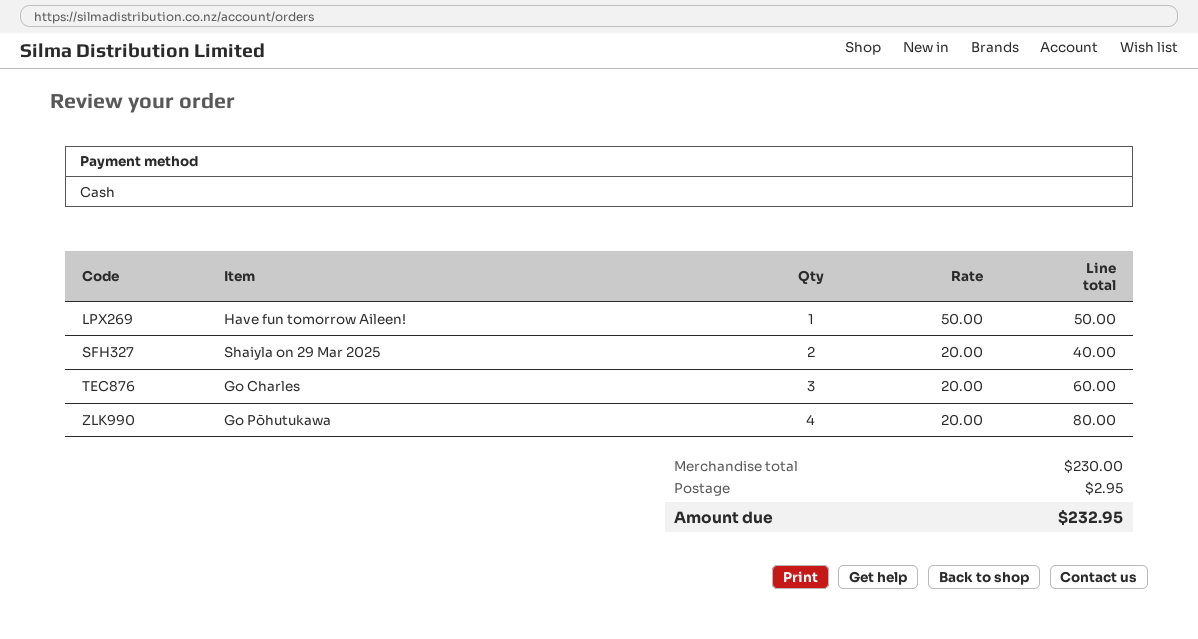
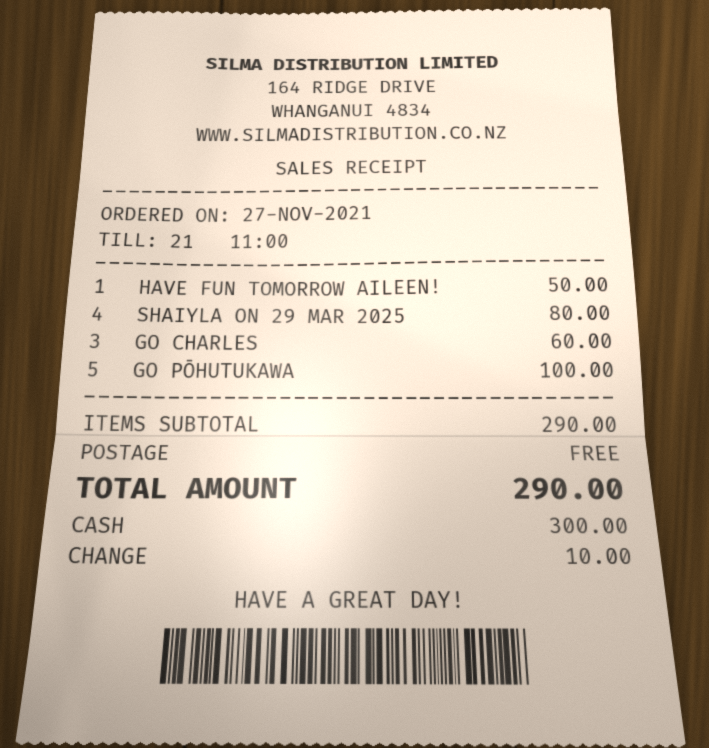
Shaiyla on 29 Mar 2025: 2 for 40.00 -> 4 for 80.00
Go Pōhutukawa: 4 for 80.00 -> 5 for 100.00
subtotal: 230.00 -> 290.00
shipping: 2.95 -> 0.00
total: 232.95 -> 290.00

